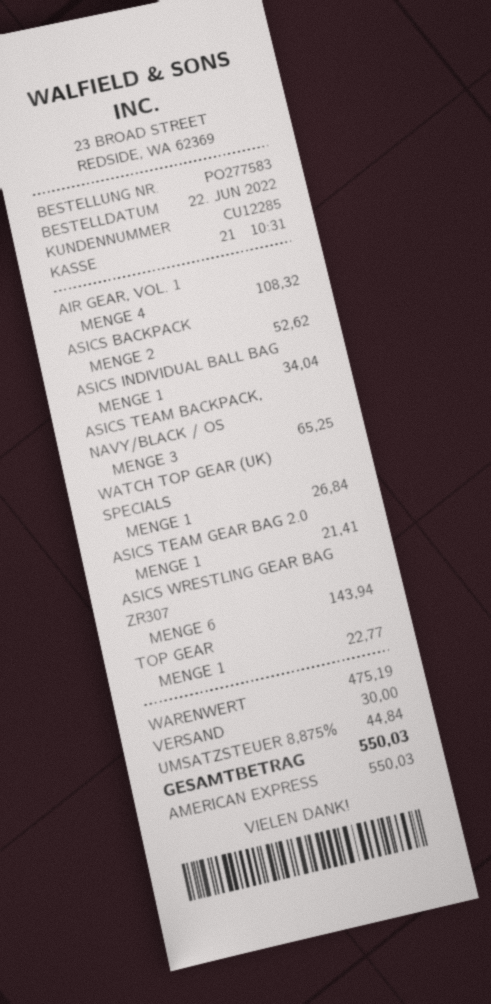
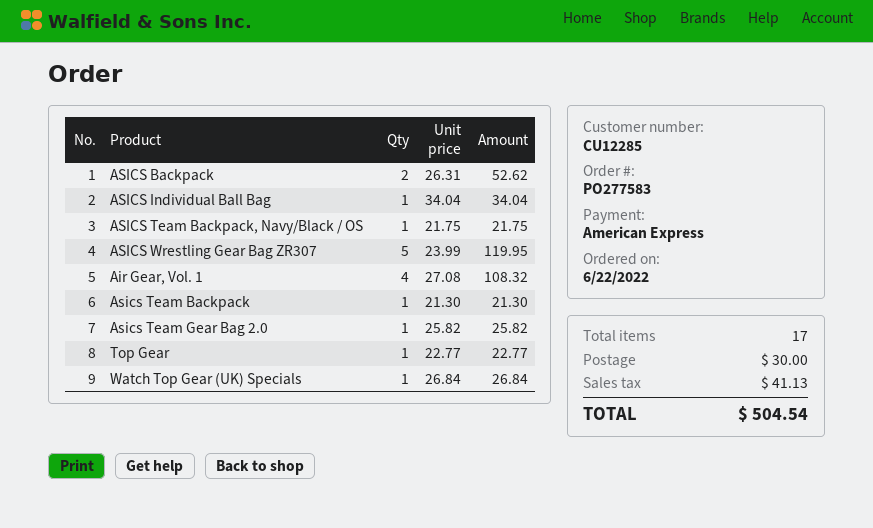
ASICS TEAM BACKPACK, NAVY/BLACK / OS: 3 for 65.25 -> 1 for 21.75
ASICS TEAM GEAR BAG 2.0: 1 for 21.41 -> 1 for 25.82
ASICS WRESTLING GEAR BAG ZR307: 6 for 143.94 -> 5 for 119.95
Asics Team Backpack: none -> 1 for 21.30
tax: 44.84 -> 41.13
total: 550.03 -> 504.54

